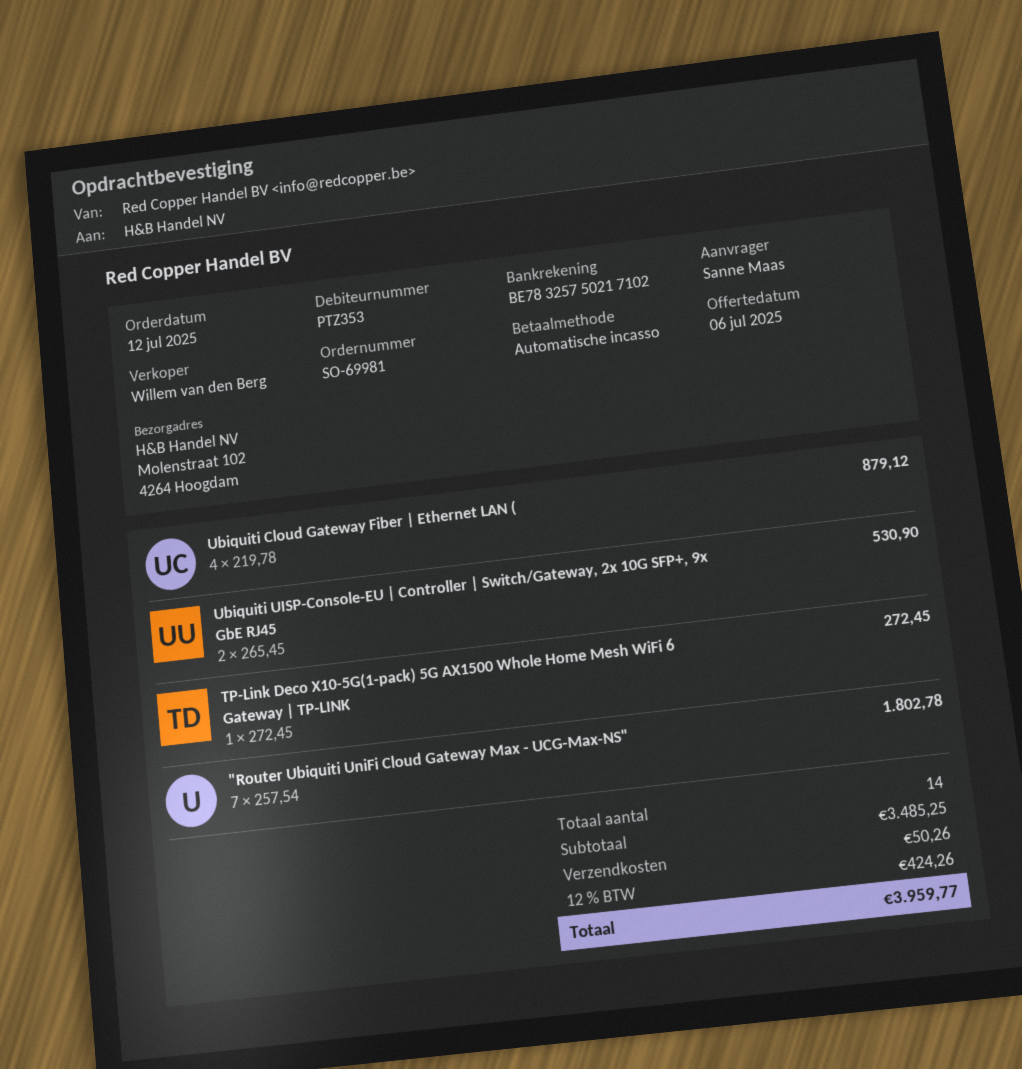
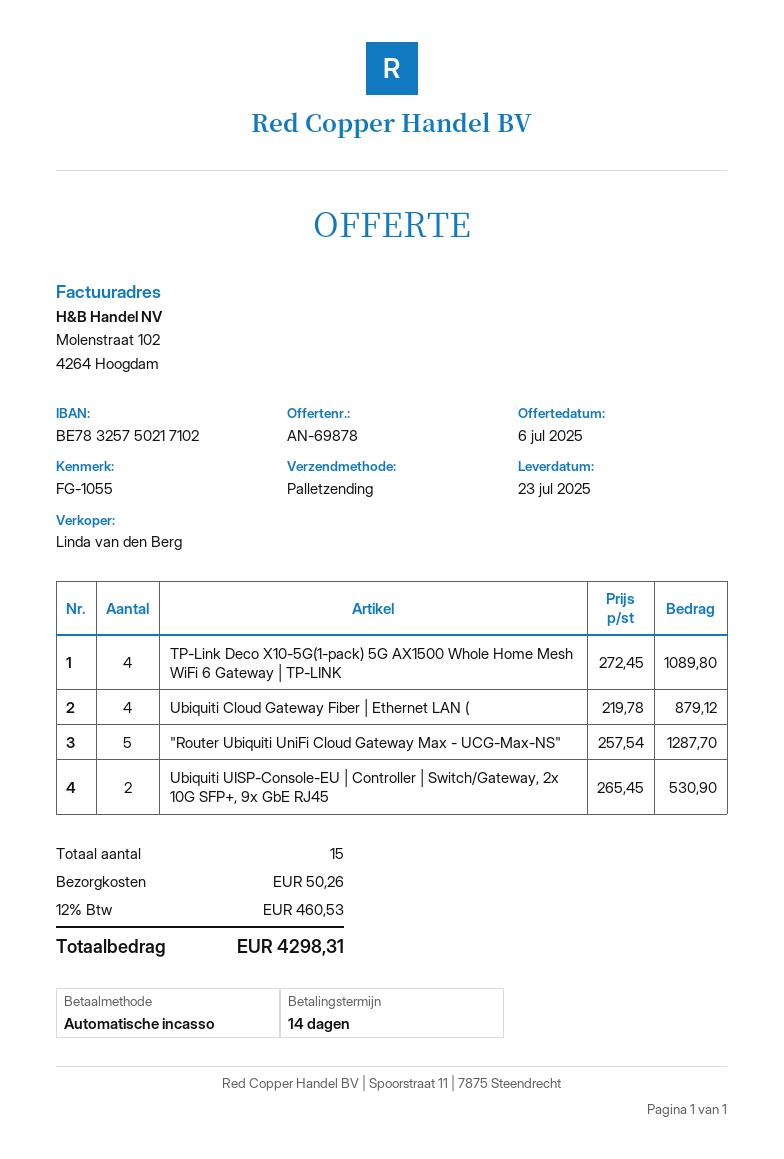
sales rep: Willem van den Berg -> Linda van den Berg
TP-Link Deco X10-5G(1-pack) 5G AX1500 Whole Home Mesh WiFi 6 Gateway | TP-LINK: 1 x 272.45 = 272.45 -> 4 x 272.45 = 1089.80
"Router Ubiquiti UniFi Cloud Gateway Max - UCG-Max-NS": 7 x 257.54 = 1802.78 -> 5 x 257.54 = 1287.70
total quantity: 14 -> 15
tax: 12% = 424.26 -> 12% = 460.53
total: 3959.77 -> 4298.31

